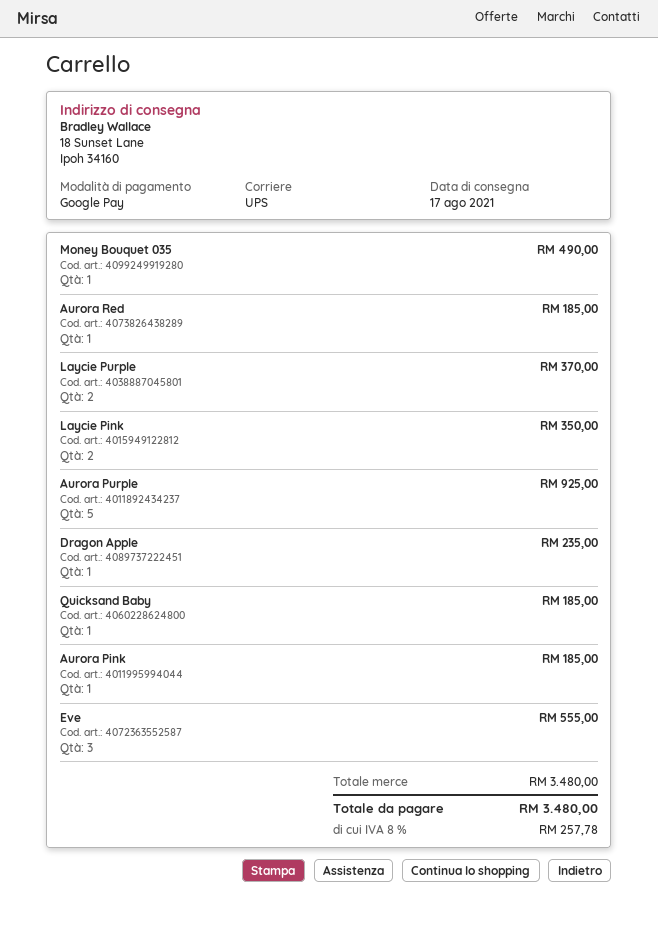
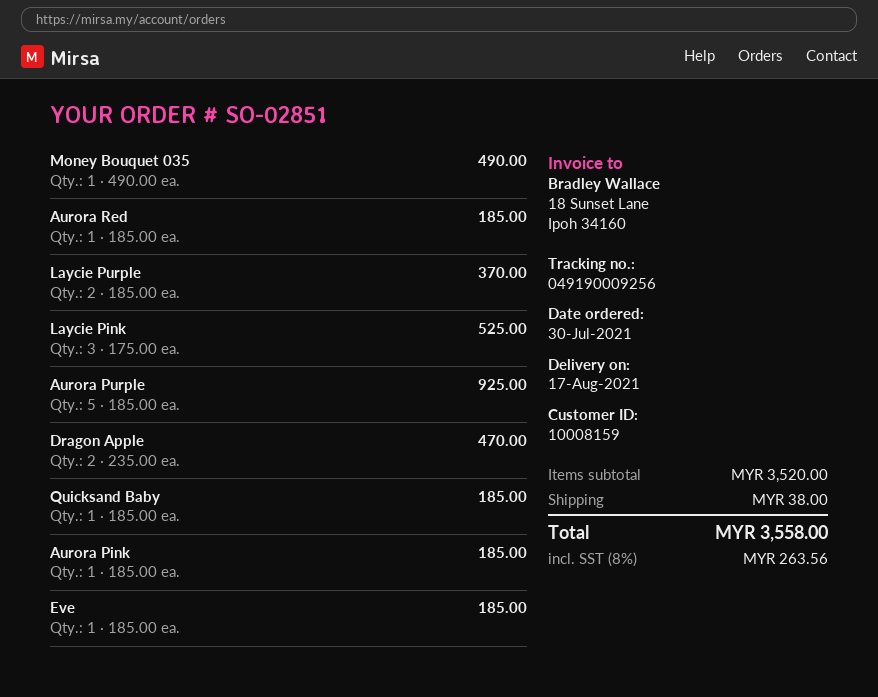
Laycie Pink: 2 for 350.00 -> 3 for 525.00
Dragon Apple: 1 for 235.00 -> 2 for 470.00
Eve: 3 for 555.00 -> 1 for 185.00
subtotal: 3480.00 -> 3520.00
shipping: none -> 38.00
tax: 8% = 257.78 -> 8% = 263.56
total: 3480.00 -> 3558.00

